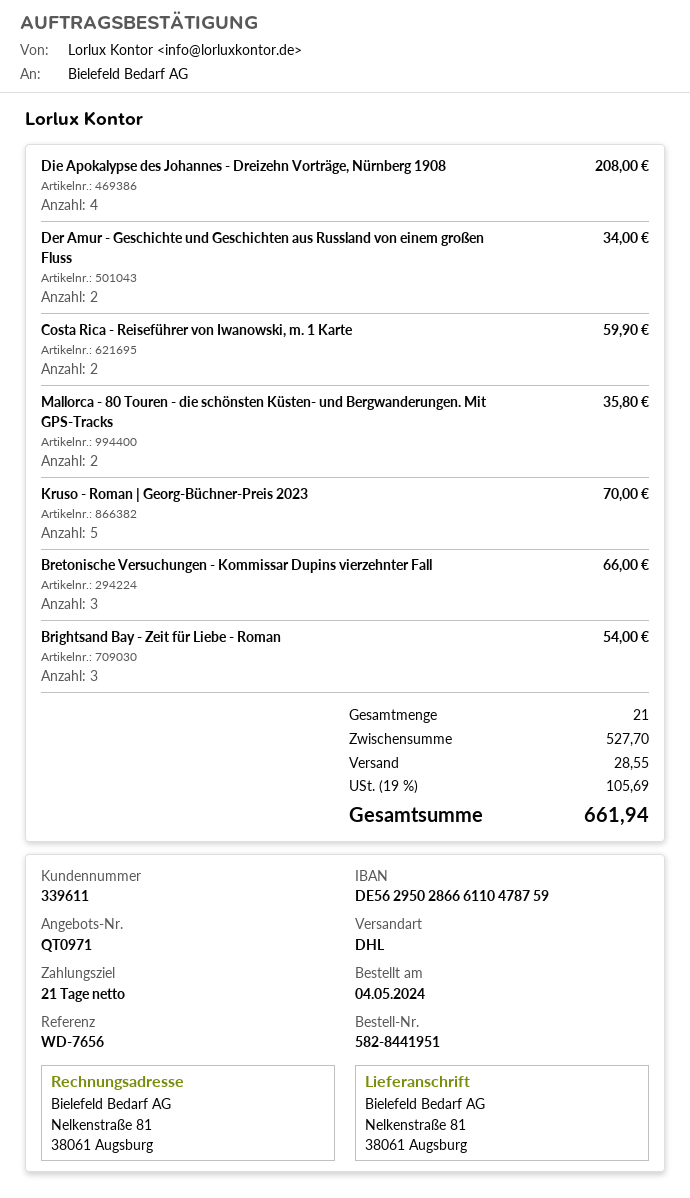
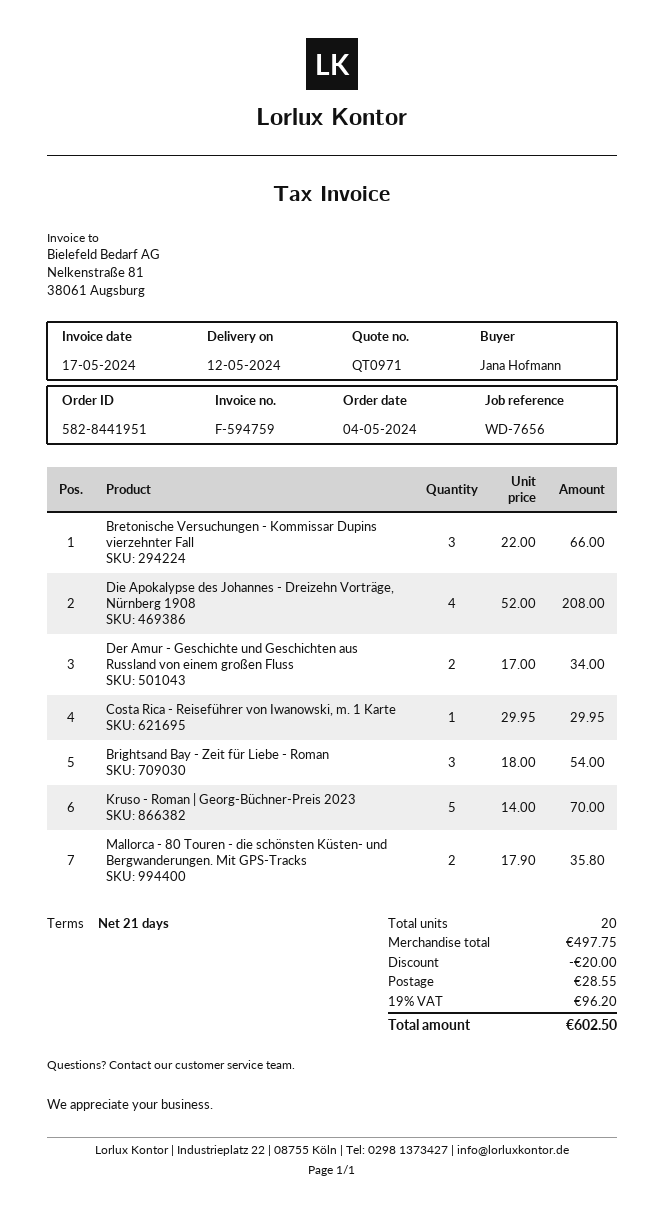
Costa Rica - Reiseführer von Iwanowski, m. 1 Karte: 2 for 59.90 -> 1 for 29.95
total quantity: 21 -> 20
subtotal: 527.70 -> 497.75
discount: none -> 20.00
tax: 19% = 105.69 -> 19% = 96.20
total: 661.94 -> 602.50

